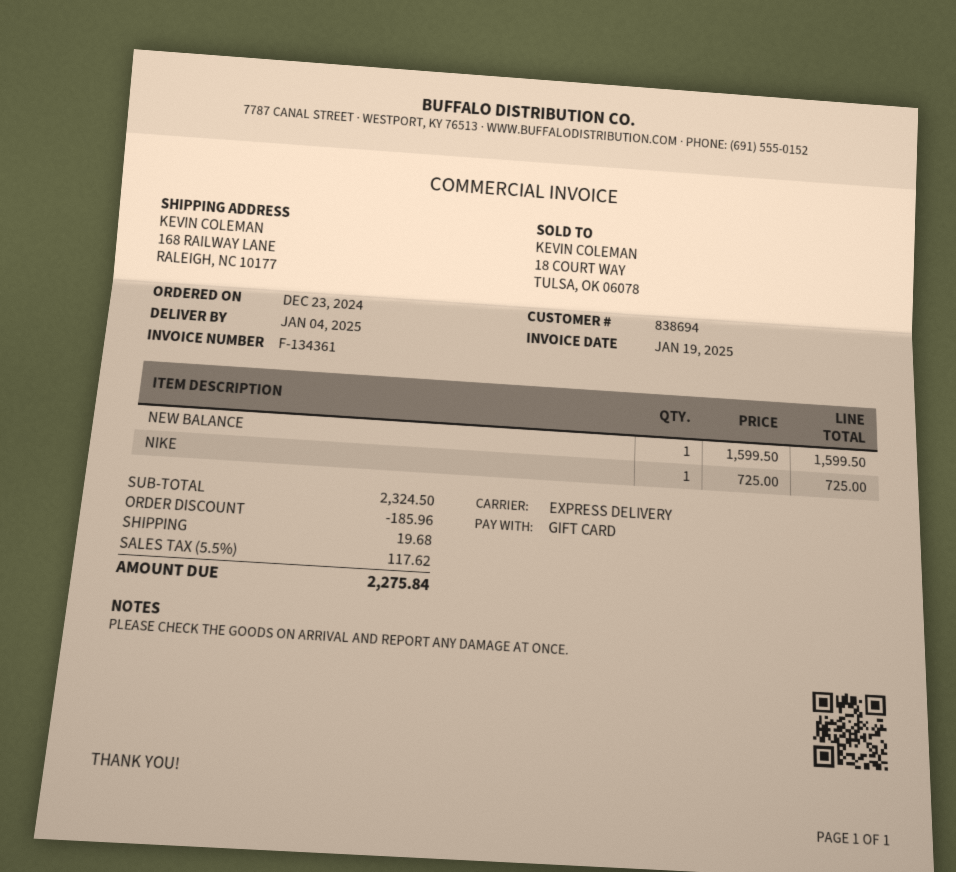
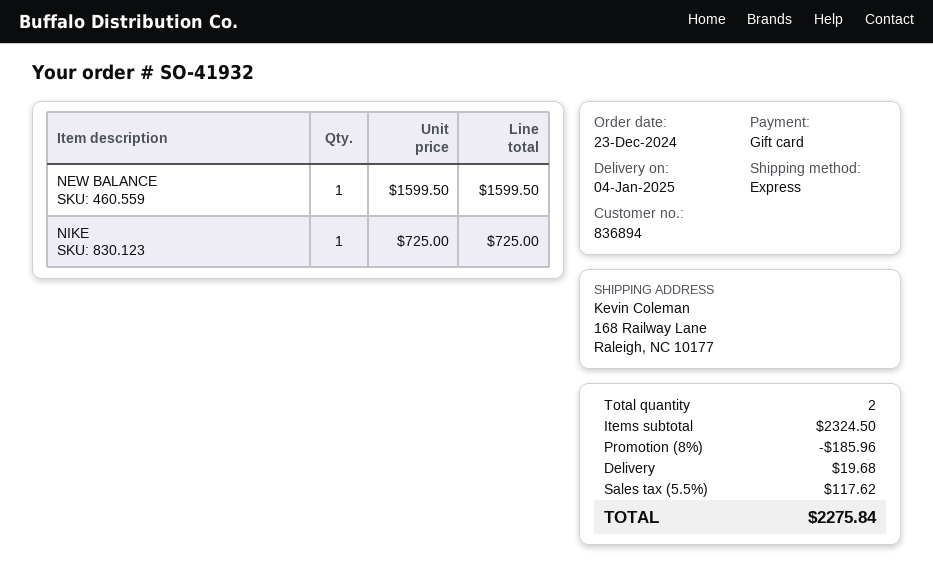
customer number: 838694 -> 836894

